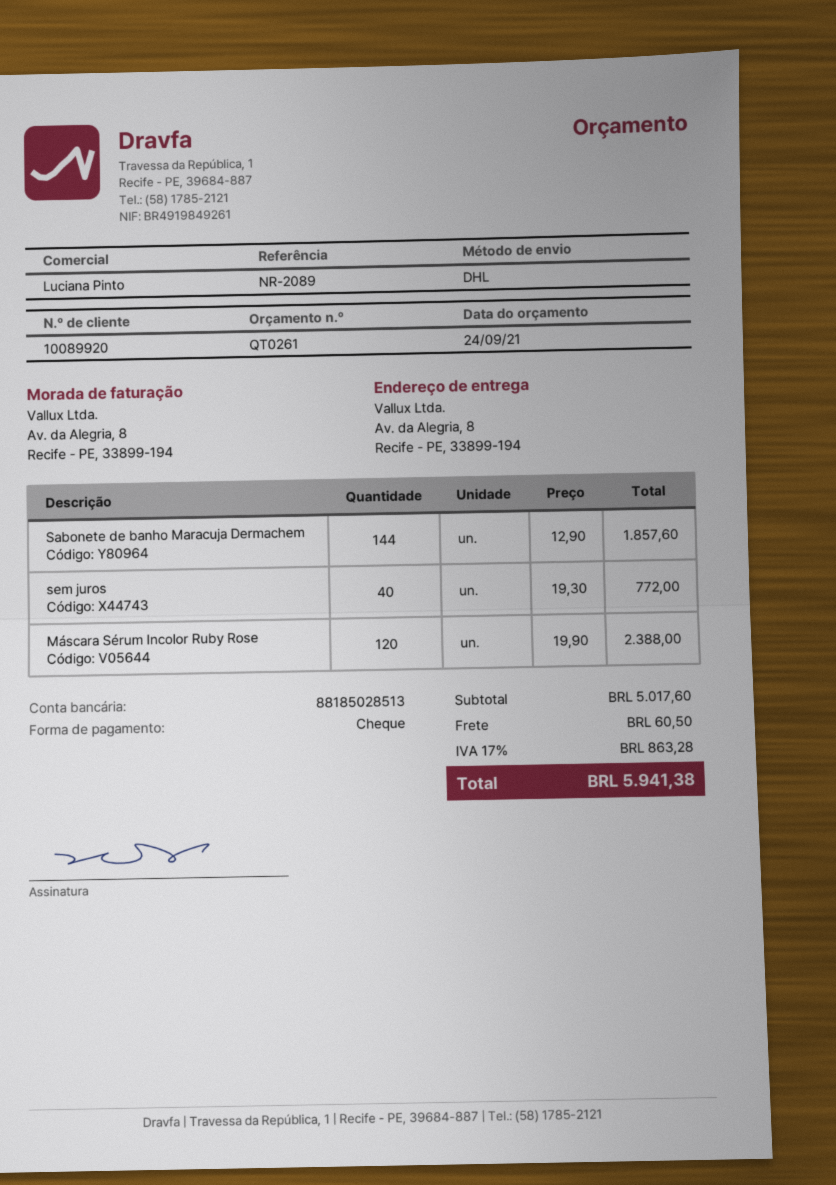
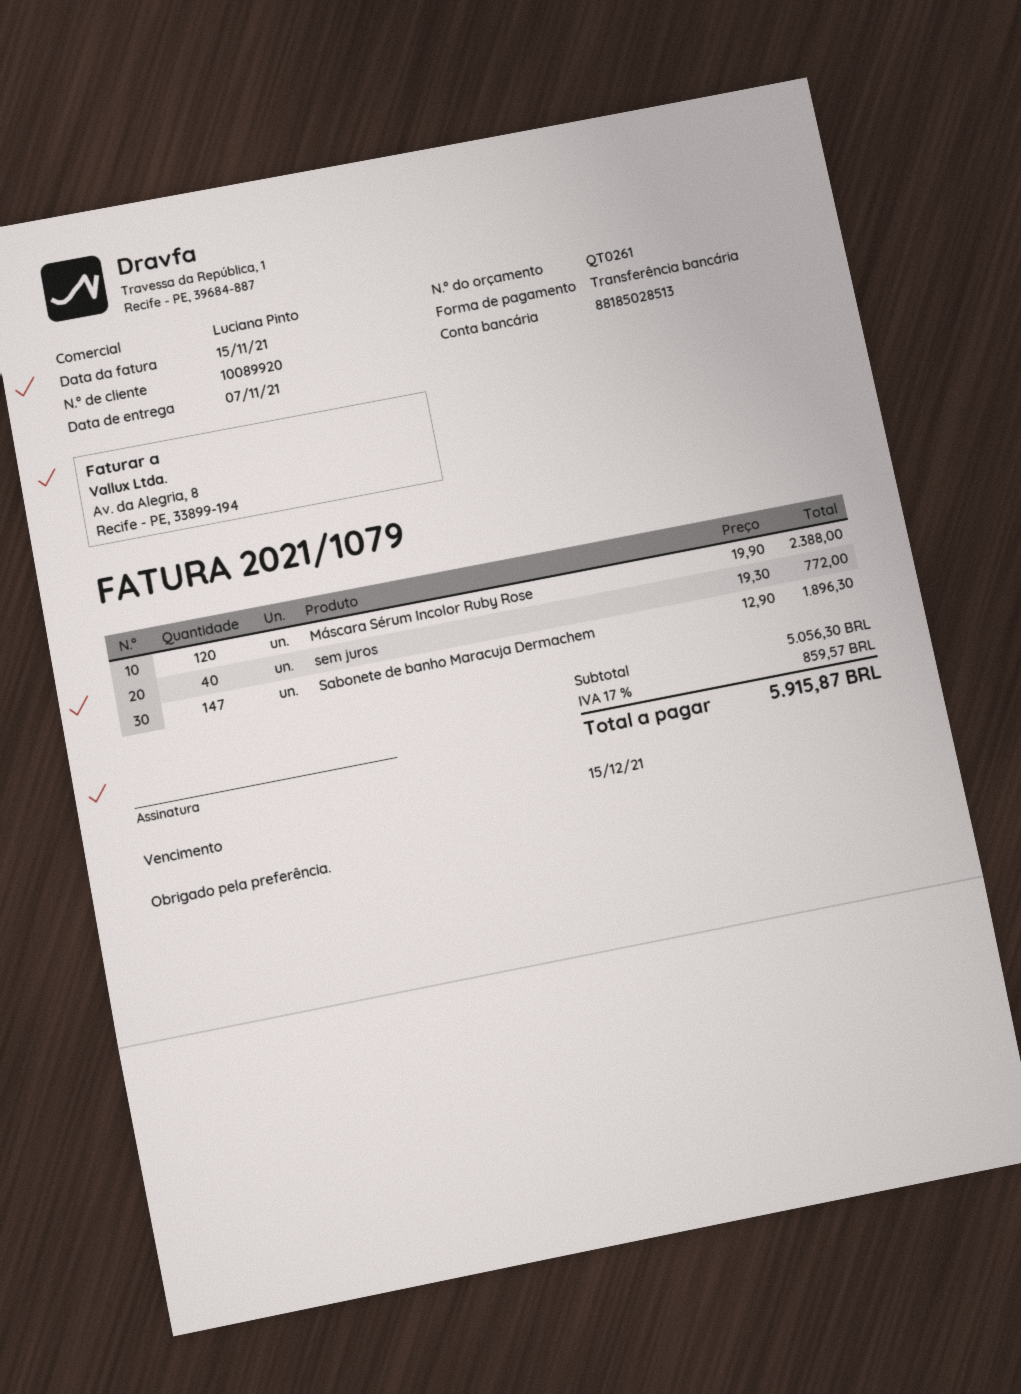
payment method: cheque -> bank transfer
Sabonete de banho Maracuja Dermachem: 144 x 12.90 = 1857.60 -> 147 x 12.90 = 1896.30
subtotal: 5017.60 -> 5056.30
shipping: 60.50 -> none
tax: 17% = 863.28 -> 17% = 859.57
total: 5941.38 -> 5915.87

